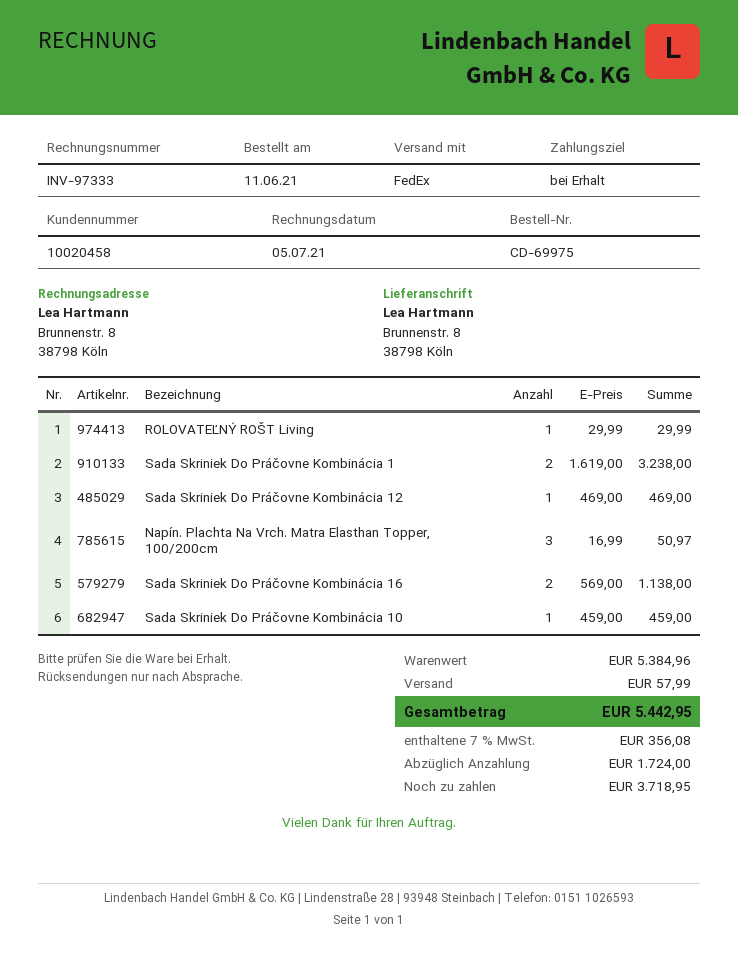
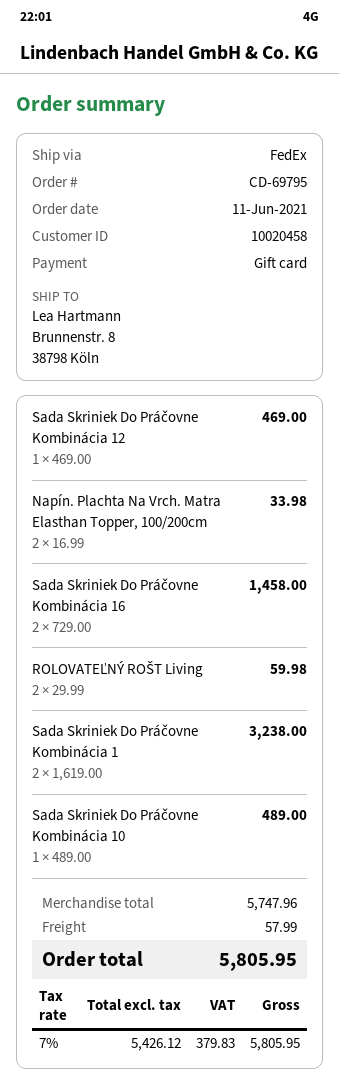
order number: CD-69975 -> CD-69795
ROLOVATEĽNÝ ROŠT Living: 1 x 29.99 = 29.99 -> 2 x 29.99 = 59.98
Napín. Plachta Na Vrch. Matra Elasthan Topper, 100/200cm: 3 x 16.99 = 50.97 -> 2 x 16.99 = 33.98
Sada Skriniek Do Práčovne Kombinácia 16: 2 x 569.00 = 1138.00 -> 2 x 729.00 = 1458.00
Sada Skriniek Do Práčovne Kombinácia 10: 1 x 459.00 = 459.00 -> 1 x 489.00 = 489.00
subtotal: 5384.96 -> 5747.96
tax: 7% = 356.08 -> 7% = 379.83
total: 5442.95 -> 5805.95

